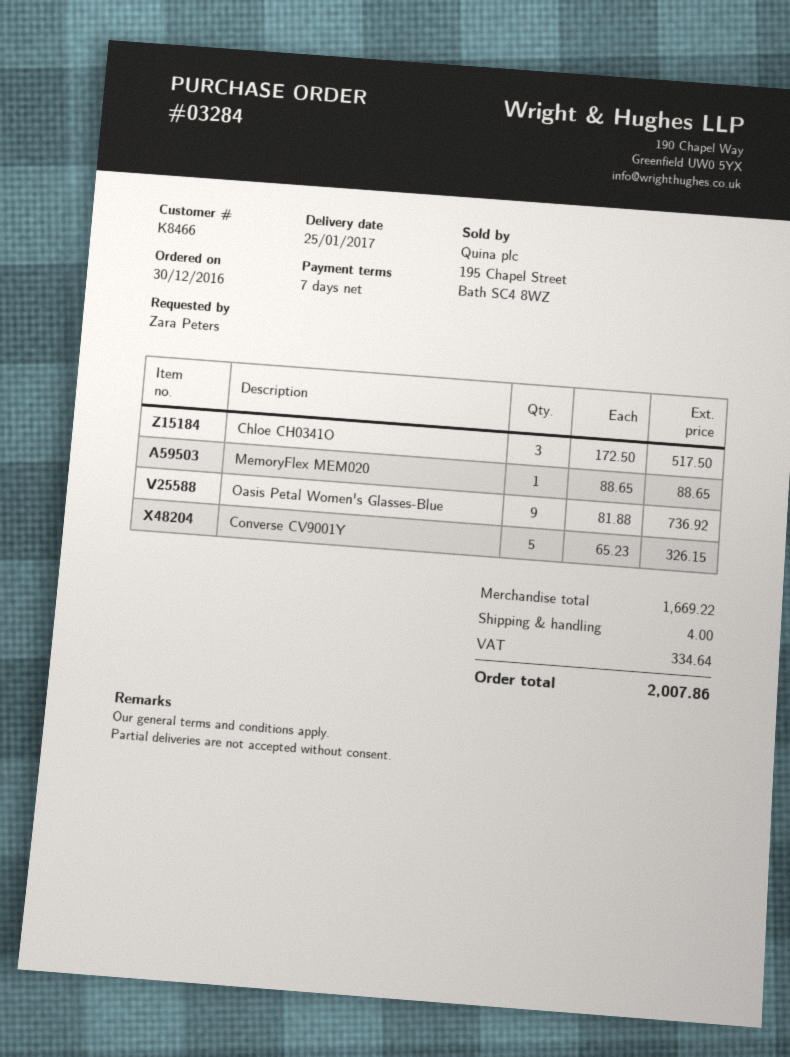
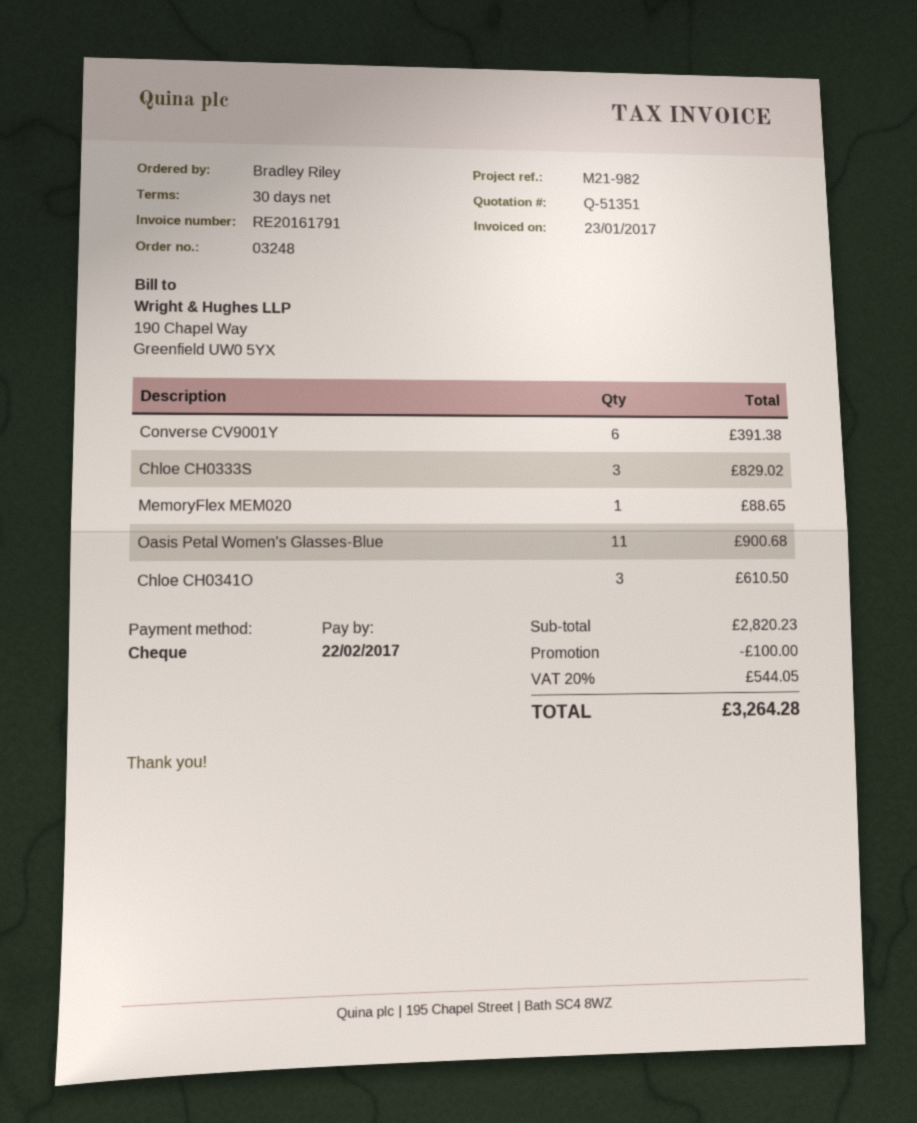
order number: 03284 -> 03248
payment terms: 7 days -> 30 days
ordered by: Zara Peters -> Bradley Riley
Chloe CH0341O: 3 for 517.50 -> 3 for 610.50
Oasis Petal Women's Glasses-Blue: 9 for 736.92 -> 11 for 900.68
Converse CV9001Y: 5 for 326.15 -> 6 for 391.38
Chloe CH0333S: none -> 3 for 829.02
subtotal: 1669.22 -> 2820.23
discount: none -> 100.00
shipping: 4.00 -> none
tax: 334.64 -> 544.05
total: 2007.86 -> 3264.28

